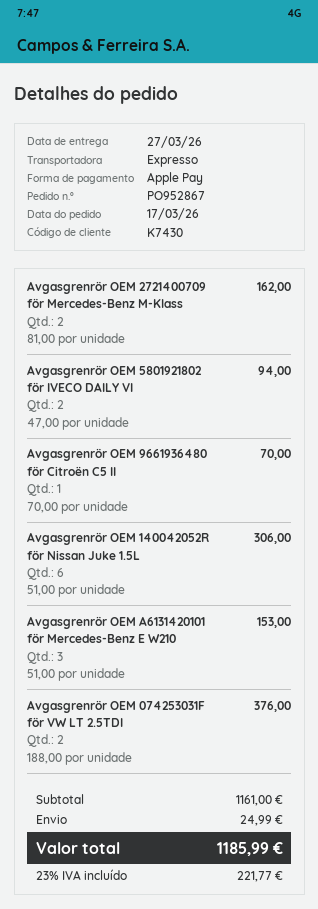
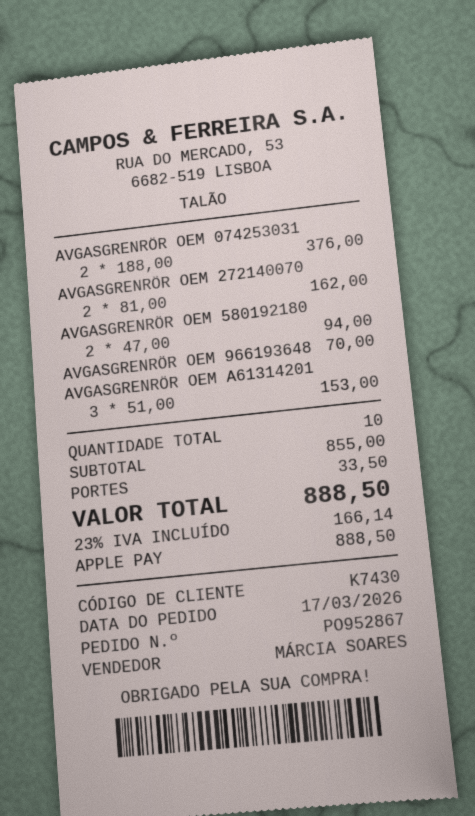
Avgasgrenrör OEM 140042052R för Nissan Juke 1.5L: 6 x 51.00 = 306.00 -> none
subtotal: 1161.00 -> 855.00
shipping: 24.99 -> 33.50
tax: 23% = 221.77 -> 23% = 166.14
total: 1185.99 -> 888.50

